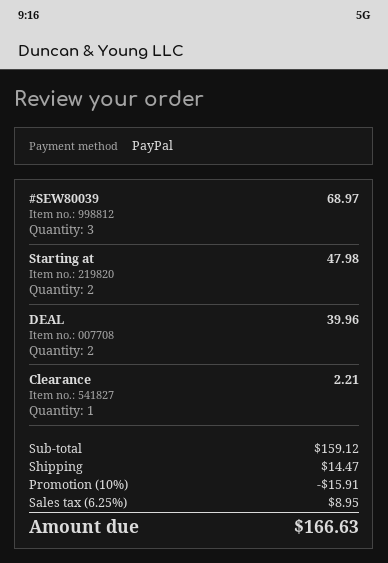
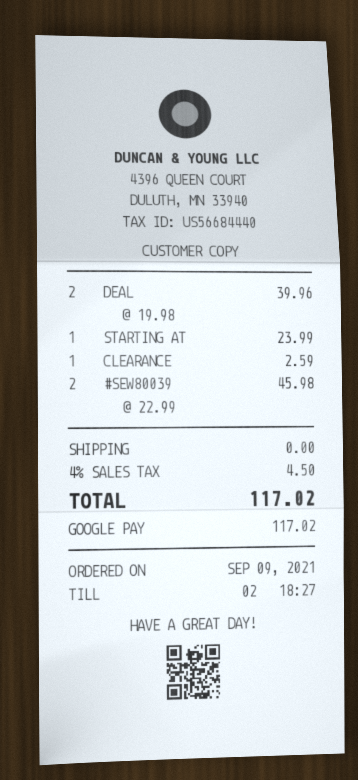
payment method: PayPal -> Google Pay
#SEW80039: 3 for 68.97 -> 2 for 45.98
Starting at: 2 for 47.98 -> 1 for 23.99
Clearance: 1 for 2.21 -> 1 for 2.59
discount: 10% = 15.91 -> none
shipping: 14.47 -> 0.00
tax: 6.25% = 8.95 -> 4% = 4.50
total: 166.63 -> 117.02

